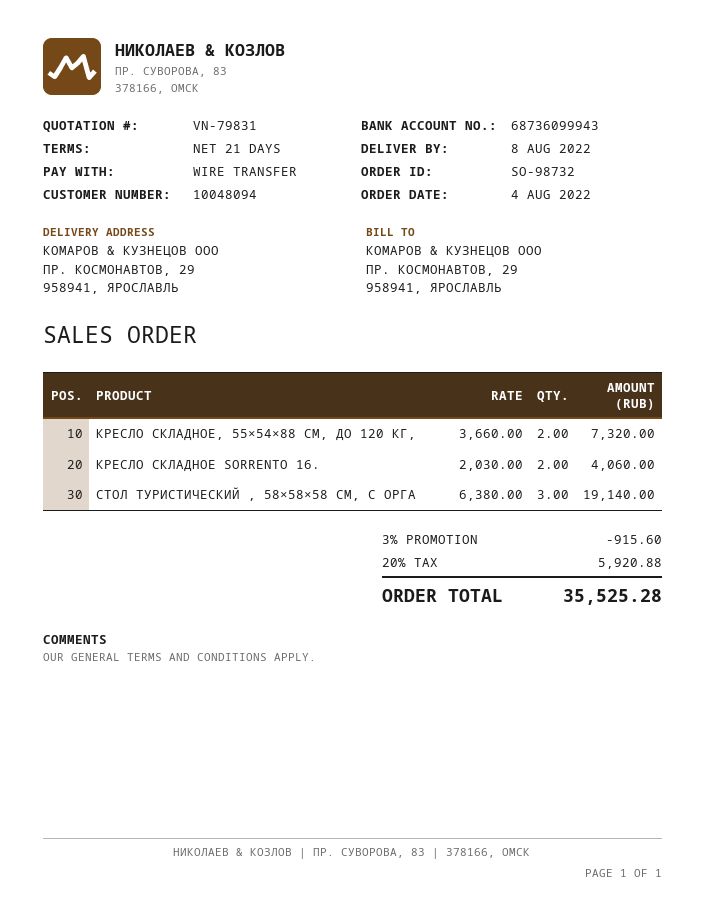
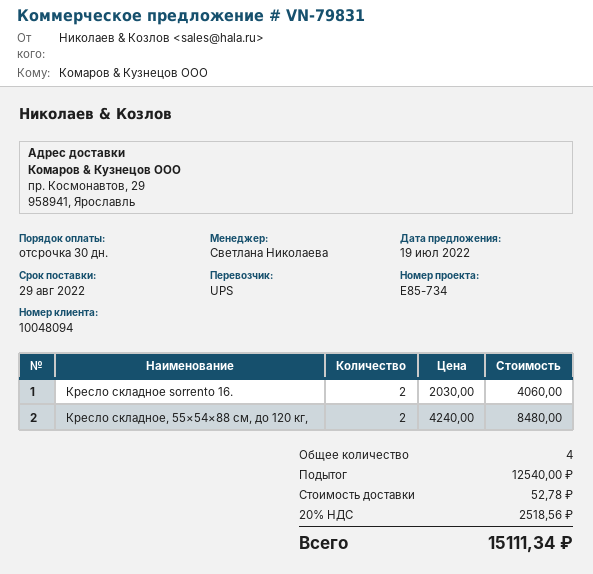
delivery date: 2022-08-08 -> 2022-08-29
payment terms: 21 days -> 30 days
КРЕСЛО СКЛАДНОЕ, 55×54×88 СМ, ДО 120 КГ,: 2 x 3660.00 = 7320.00 -> 2 x 4240.00 = 8480.00
СТОЛ ТУРИСТИЧЕСКИЙ , 58×58×58 СМ, С ОРГА: 3 x 6380.00 = 19140.00 -> none
discount: 3% = 915.60 -> none
shipping: none -> 52.78
tax: 20% = 5920.88 -> 20% = 2518.56
total: 35525.28 -> 15111.34

